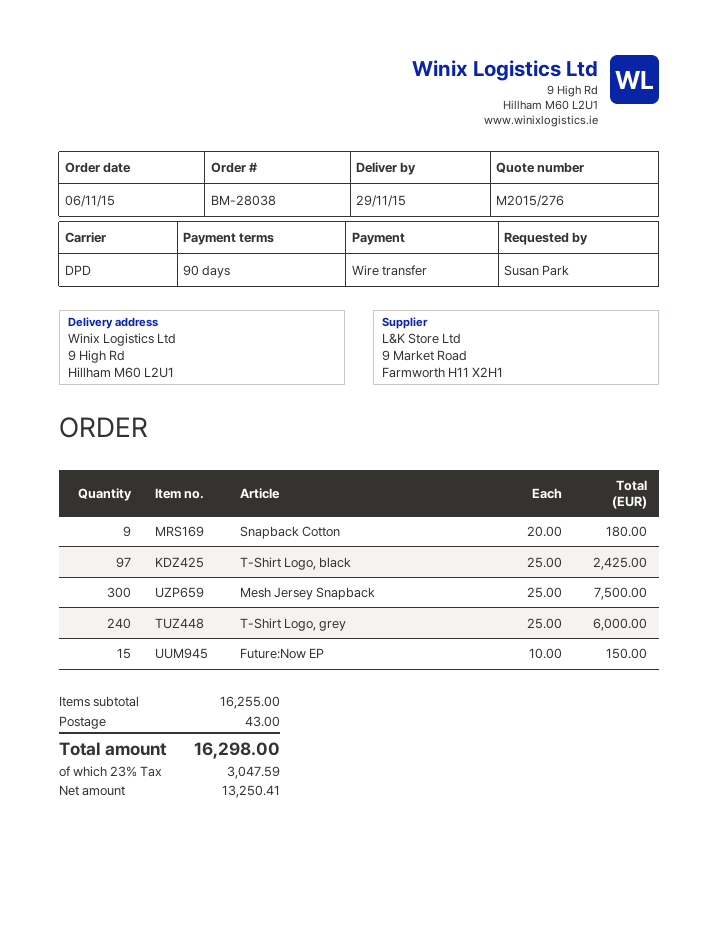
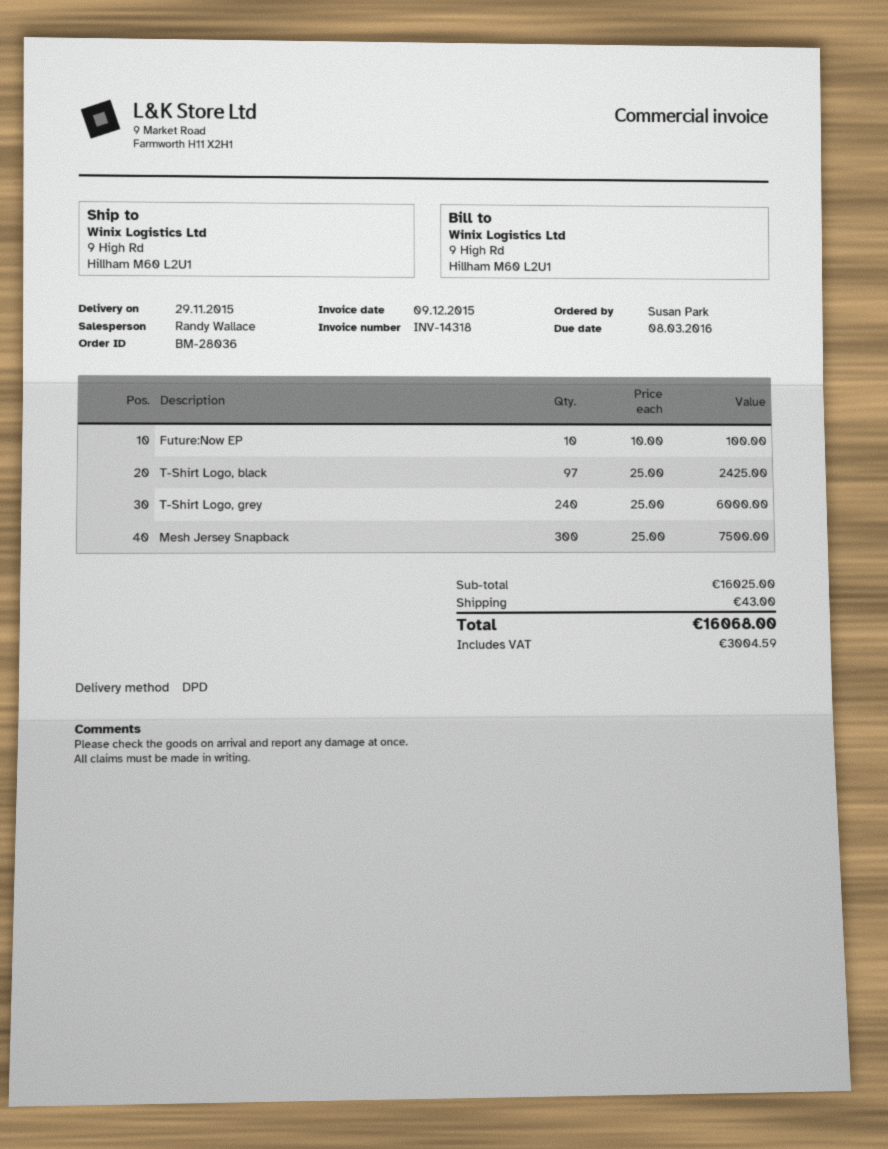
order number: BM-28038 -> BM-28036
Snapback Cotton: 9 x 20.00 = 180.00 -> none
Future:Now EP: 15 x 10.00 = 150.00 -> 10 x 10.00 = 100.00
subtotal: 16255.00 -> 16025.00
tax: 3047.59 -> 3004.59
total: 16298.00 -> 16068.00

